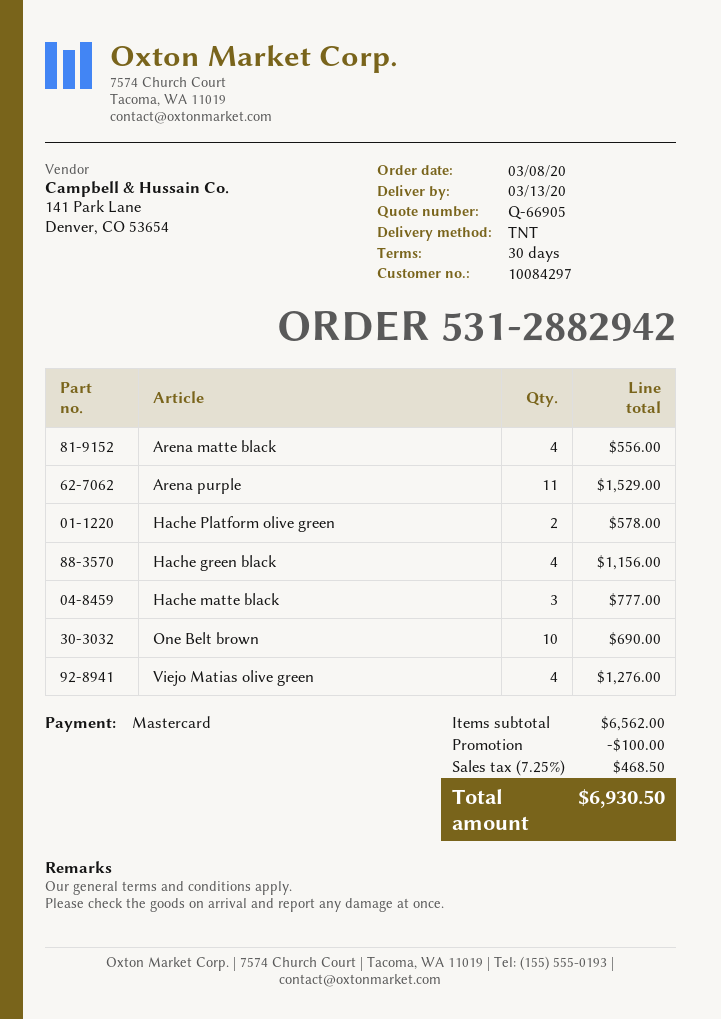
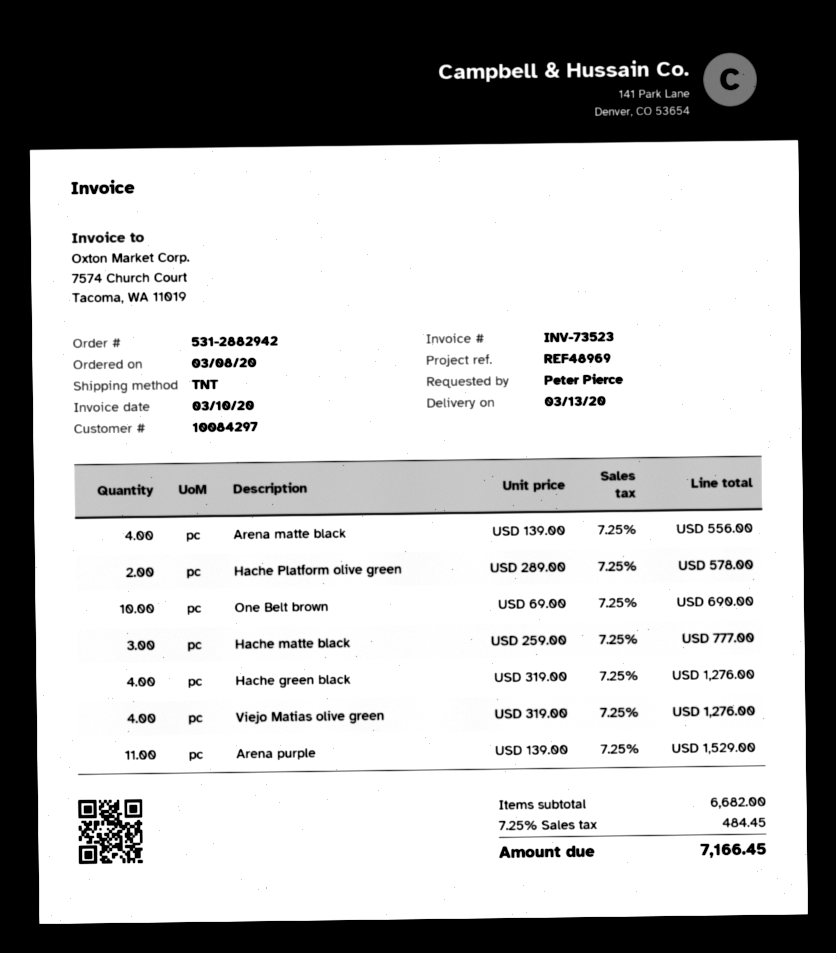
Hache green black: 4 for 1156.00 -> 4 for 1276.00
subtotal: 6562.00 -> 6682.00
discount: 100.00 -> none
tax: 7.25% = 468.50 -> 7.25% = 484.45
total: 6930.50 -> 7166.45

